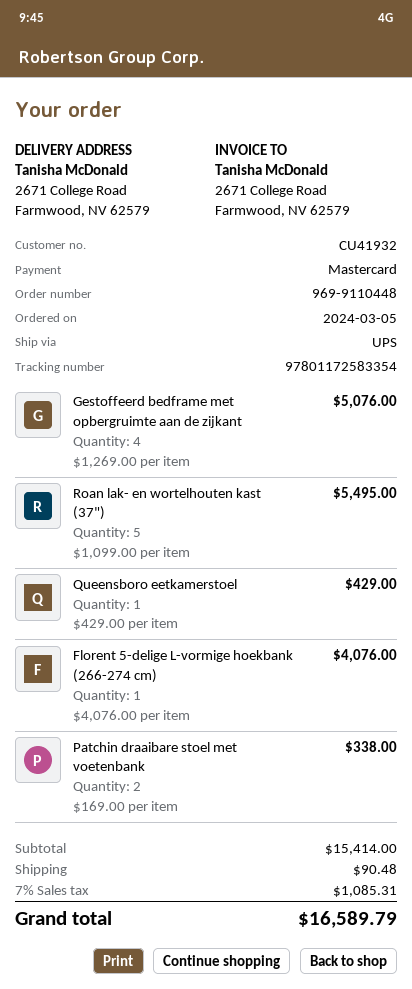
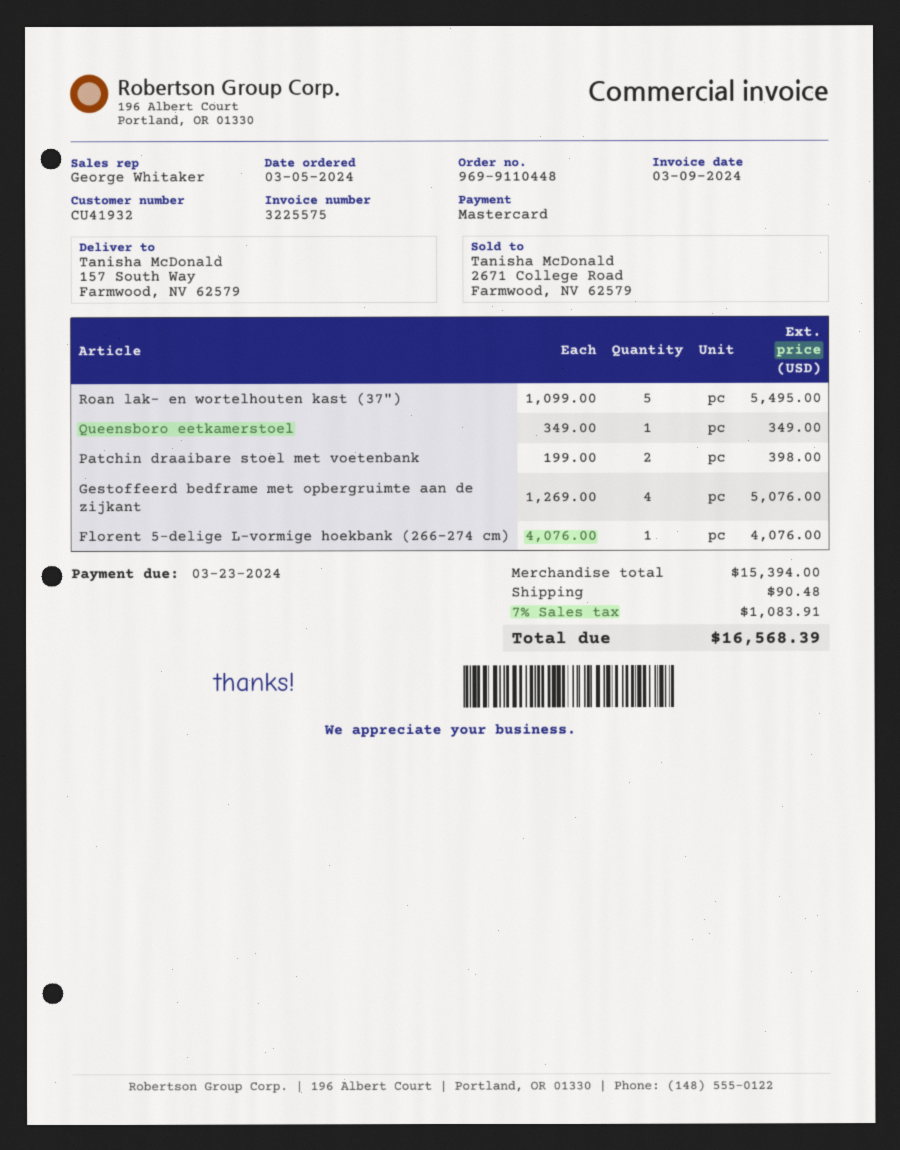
ship to: 2671 College Road, Farmwood, NV 62579 -> 157 South Way, Farmwood, NV 62579
Queensboro eetkamerstoel: 1 x 429.00 = 429.00 -> 1 x 349.00 = 349.00
Patchin draaibare stoel met voetenbank: 2 x 169.00 = 338.00 -> 2 x 199.00 = 398.00
subtotal: 15414.00 -> 15394.00
tax: 7% = 1085.31 -> 7% = 1083.91
total: 16589.79 -> 16568.39

